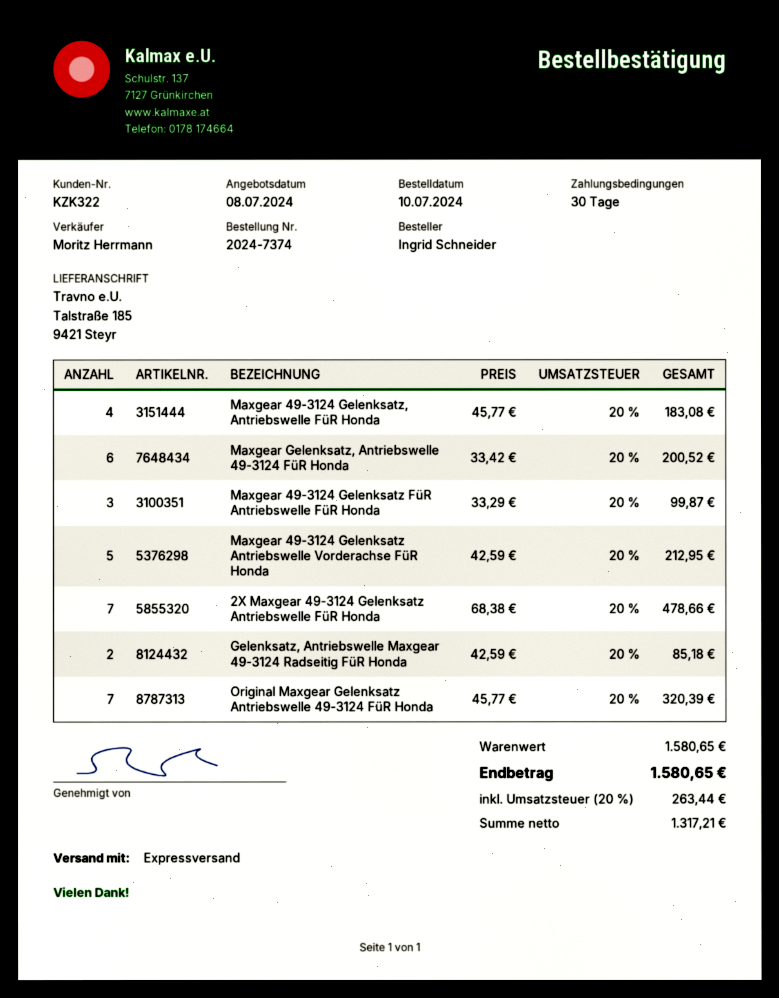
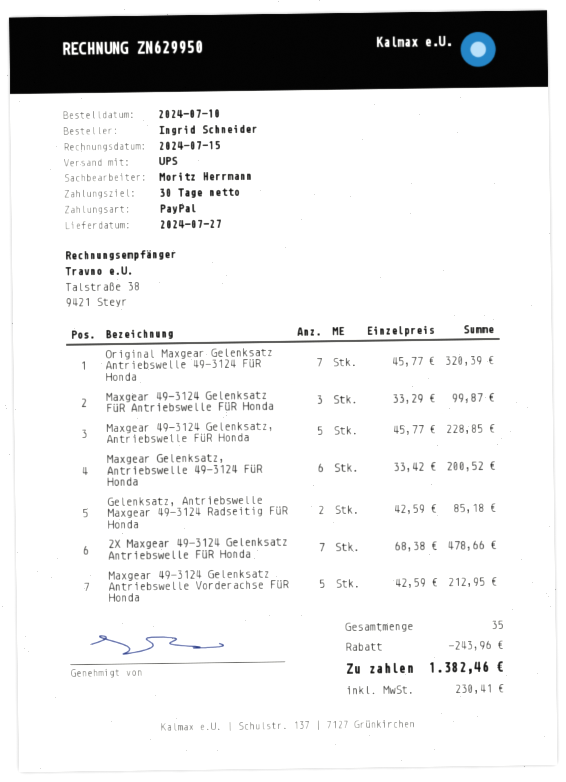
shipping method: express -> UPS
Maxgear 49-3124 Gelenksatz, Antriebswelle FüR Honda: 4 x 45.77 = 183.08 -> 5 x 45.77 = 228.85
discount: none -> 243.96
tax: 263.44 -> 230.41
total: 1580.65 -> 1382.46

